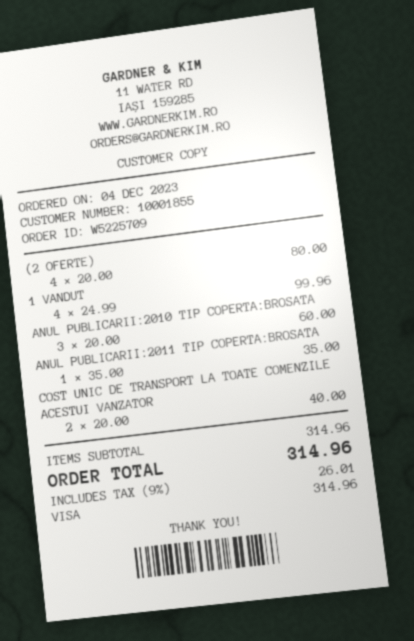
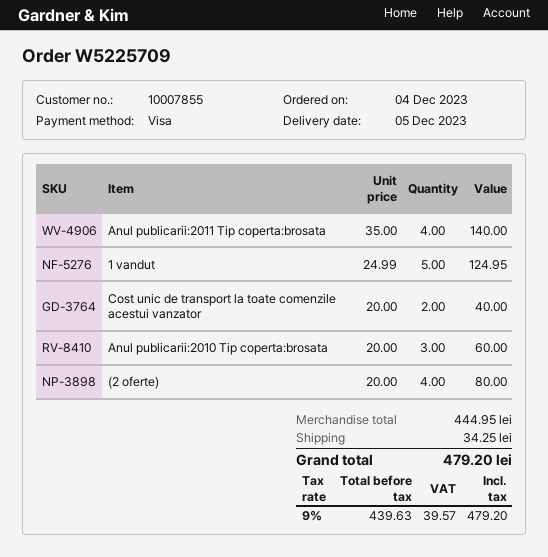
customer number: 10001855 -> 10007855
1 VANDUT: 4 x 24.99 = 99.96 -> 5 x 24.99 = 124.95
ANUL PUBLICARII:2011 TIP COPERTA:BROSATA: 1 x 35.00 = 35.00 -> 4 x 35.00 = 140.00
subtotal: 314.96 -> 444.95
shipping: none -> 34.25
tax: 9% = 26.01 -> 9% = 39.57
total: 314.96 -> 479.20

